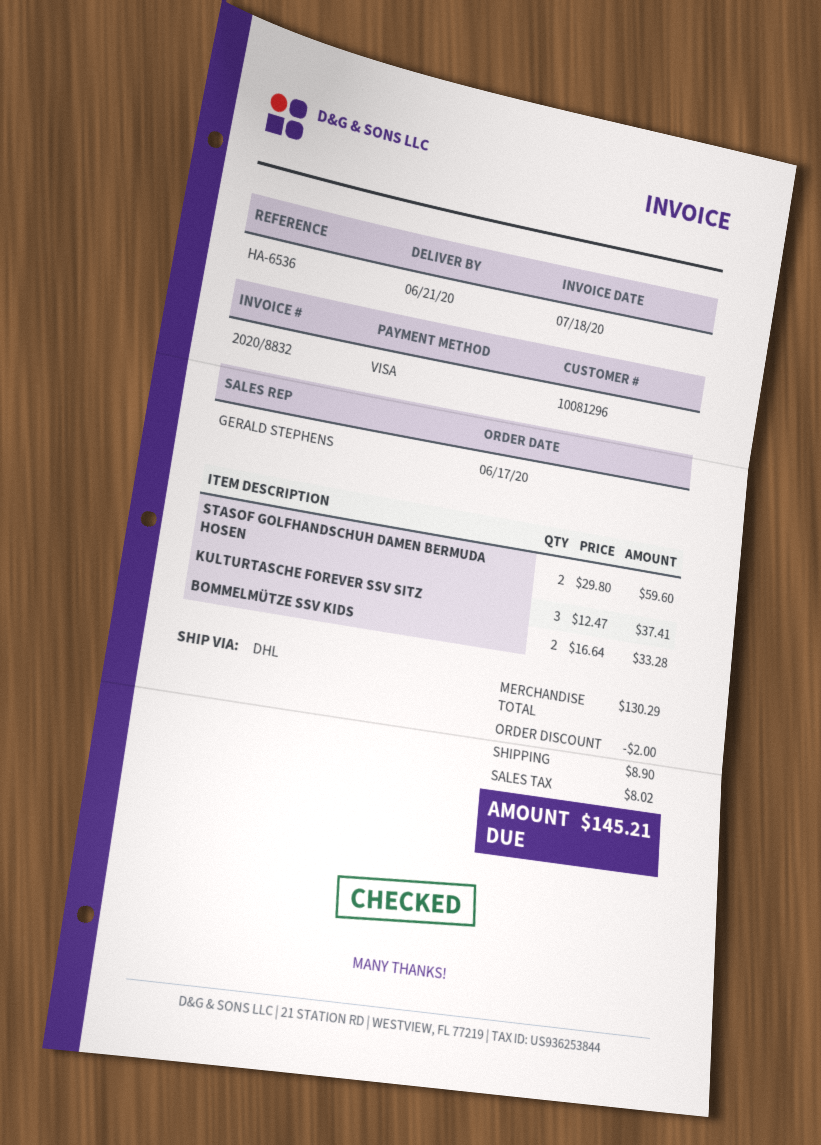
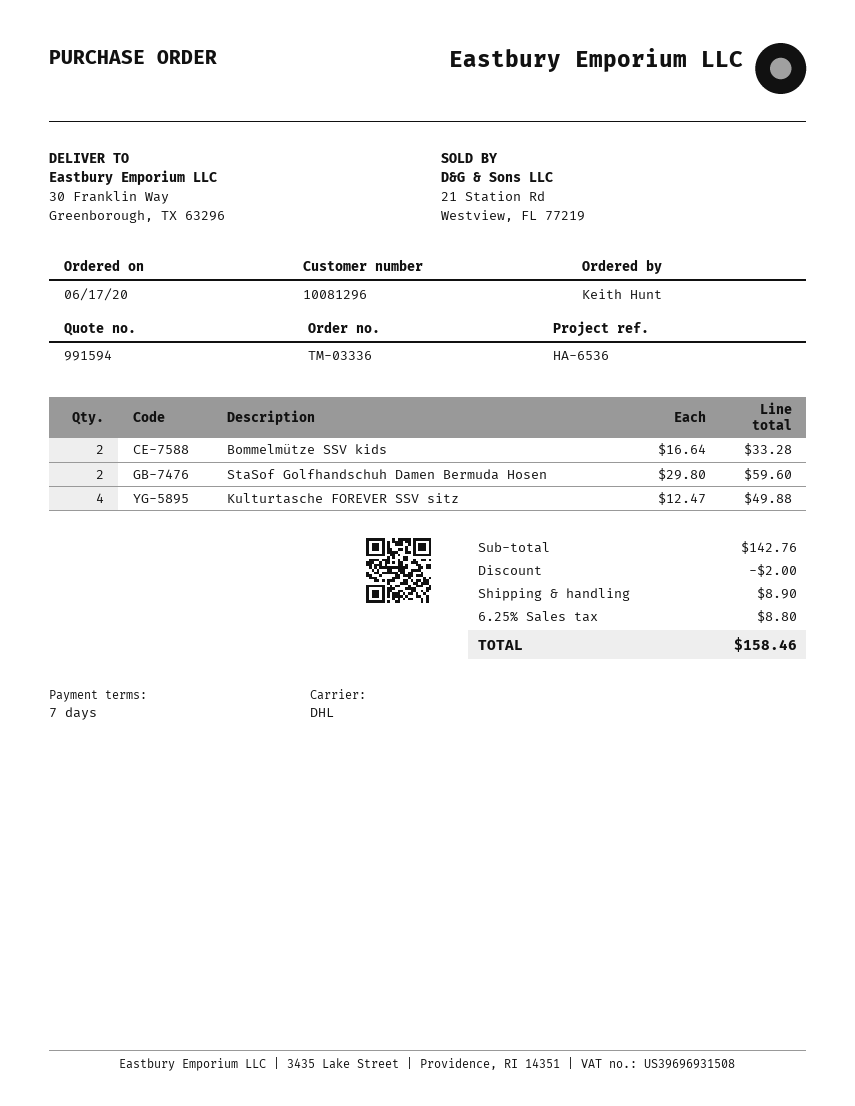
KULTURTASCHE FOREVER SSV SITZ: 3 x 12.47 = 37.41 -> 4 x 12.47 = 49.88
subtotal: 130.29 -> 142.76
tax: 8.02 -> 8.80
total: 145.21 -> 158.46

